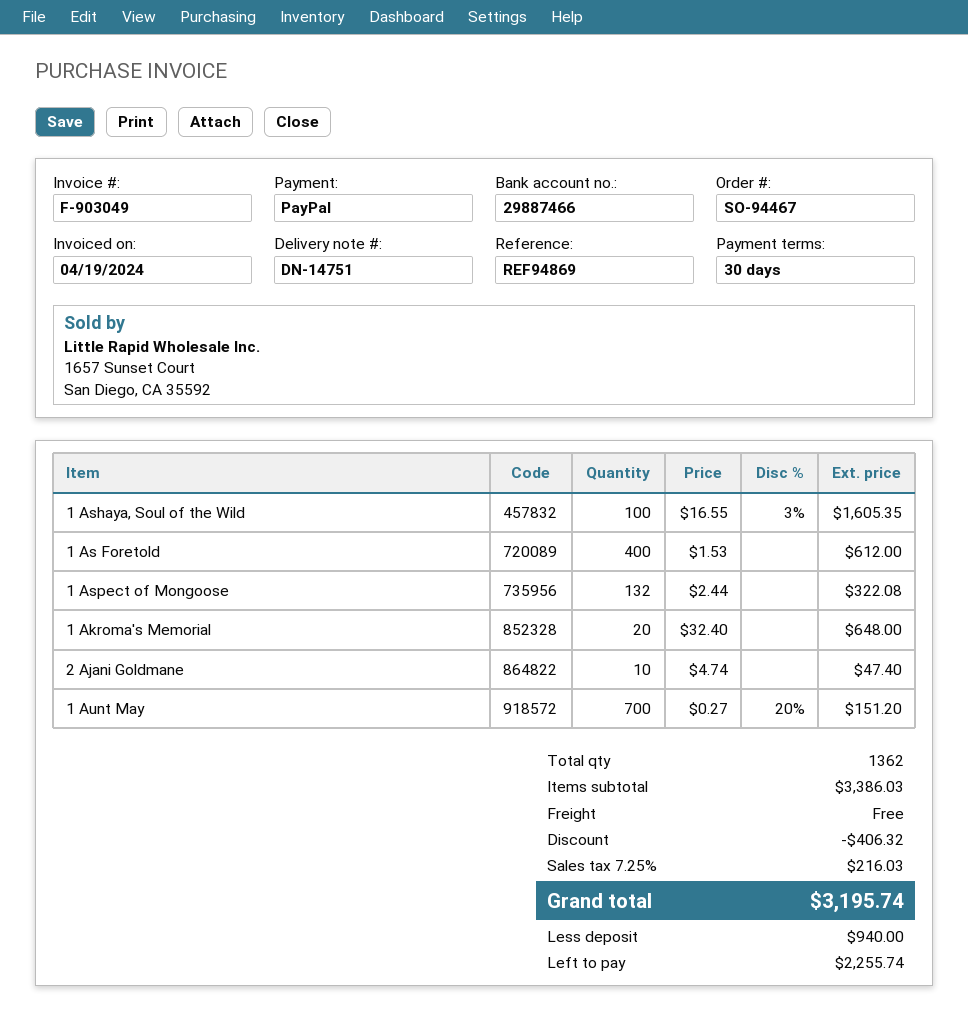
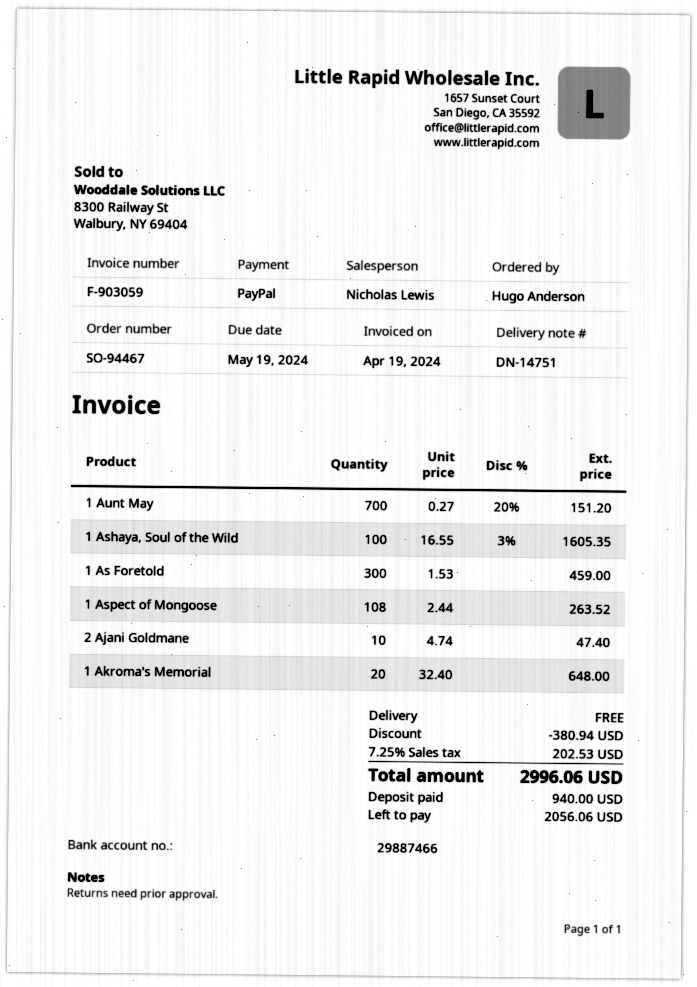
invoice number: F-903049 -> F-903059
1 As Foretold: 400 x 1.53 = 612.00 -> 300 x 1.53 = 459.00
1 Aspect of Mongoose: 132 x 2.44 = 322.08 -> 108 x 2.44 = 263.52
discount: 406.32 -> 380.94
tax: 7.25% = 216.03 -> 7.25% = 202.53
total: 3195.74 -> 2996.06
balance: 2255.74 -> 2056.06

